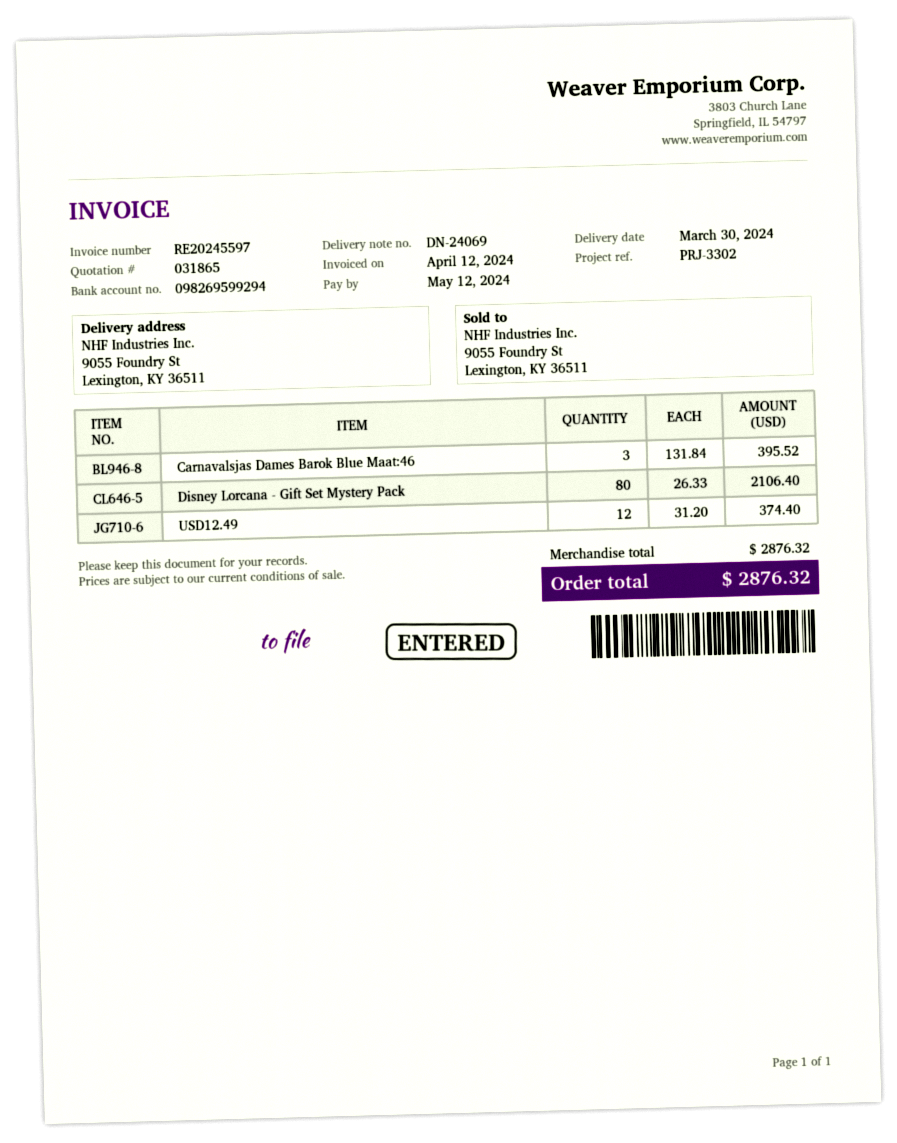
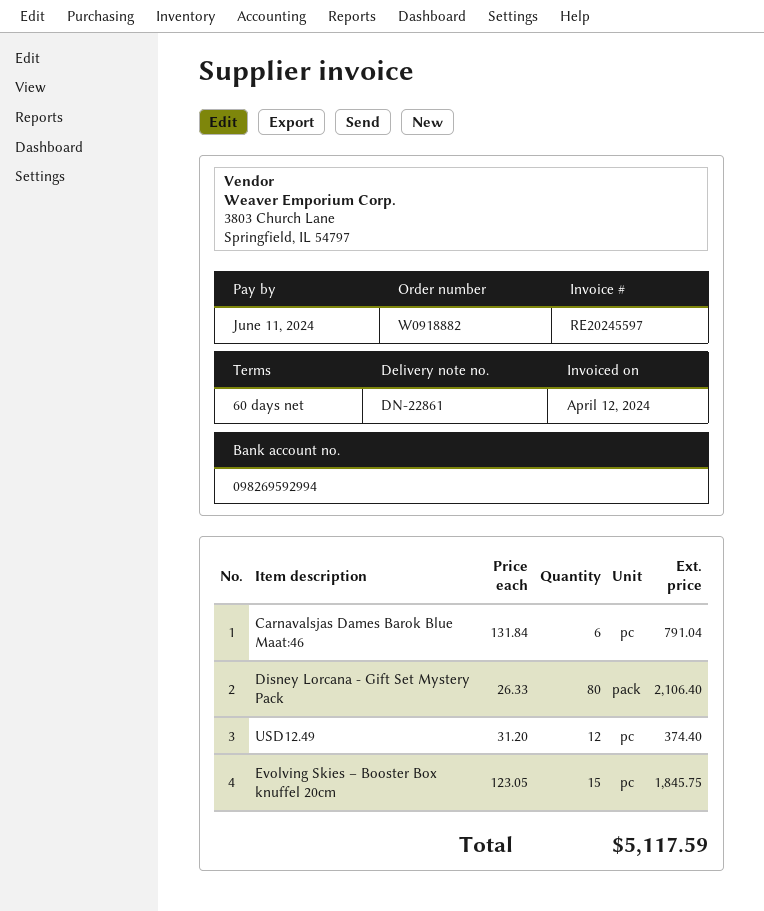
delivery note number: DN-24069 -> DN-22861
due date: 2024-05-12 -> 2024-06-11
bank account: 098269599294 -> 098269592994
Carnavalsjas Dames Barok Blue Maat:46: 3 x 131.84 = 395.52 -> 6 x 131.84 = 791.04
Evolving Skies – Booster Box knuffel 20cm: none -> 15 x 123.05 = 1845.75
total: 2876.32 -> 5117.59

